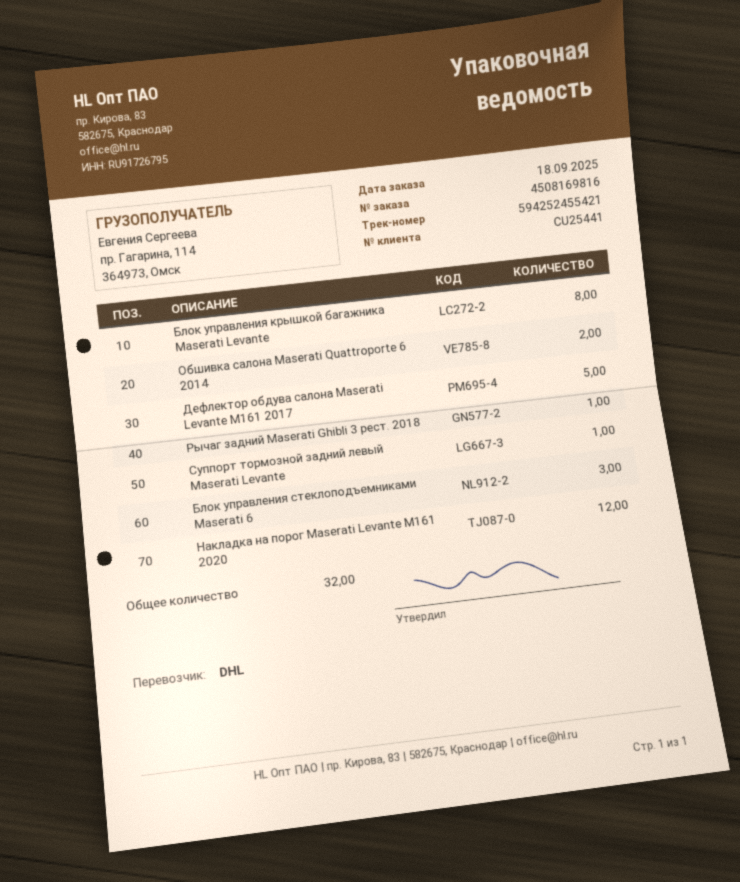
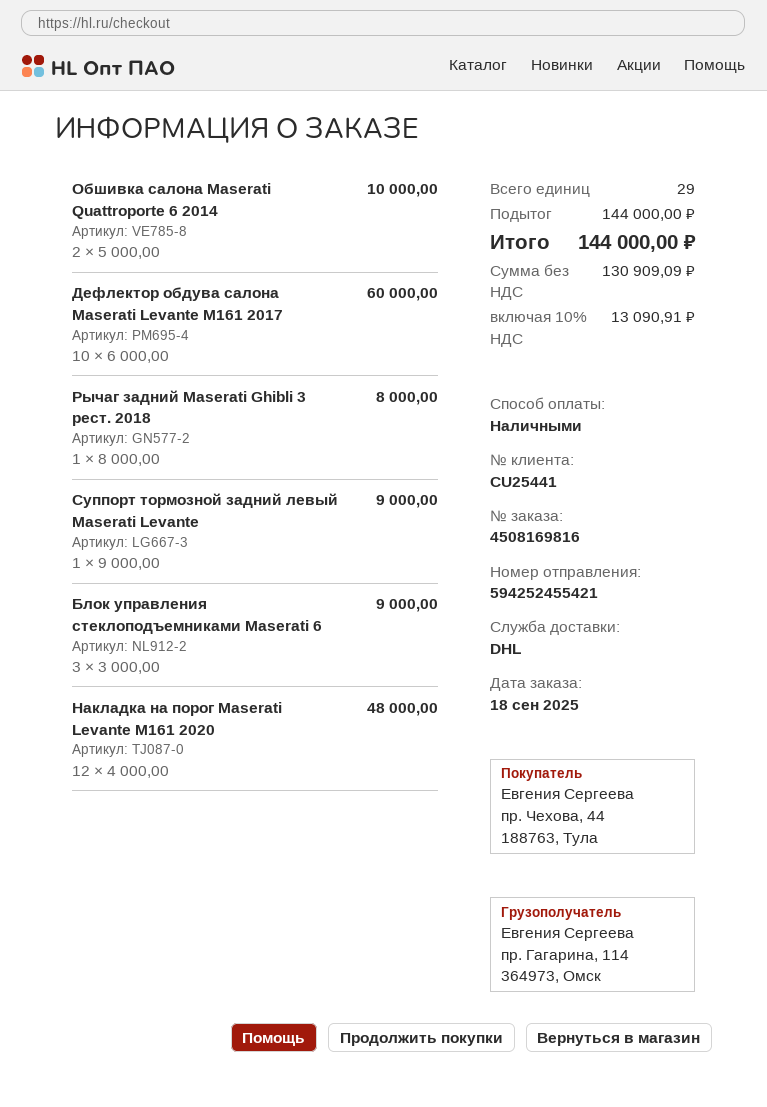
Блок управления крышкой багажника Maserati Levante: 8 -> none
Дефлектор обдува салона Maserati Levante M161 2017: 5 -> 10
total quantity: 32 -> 29

